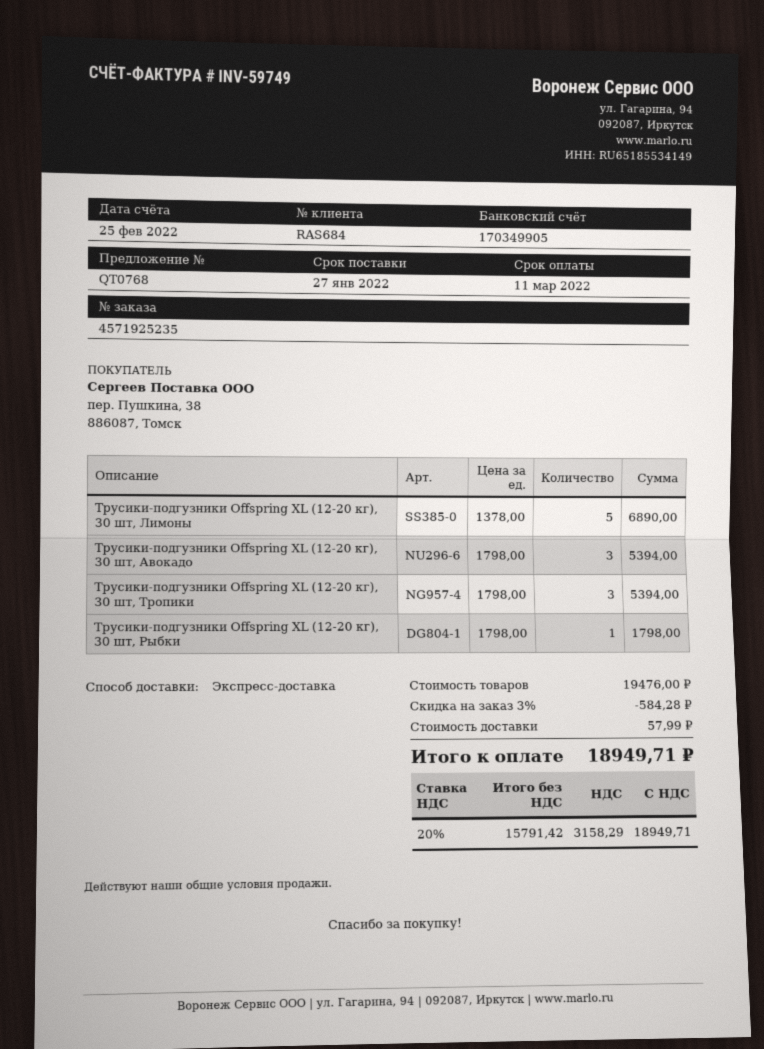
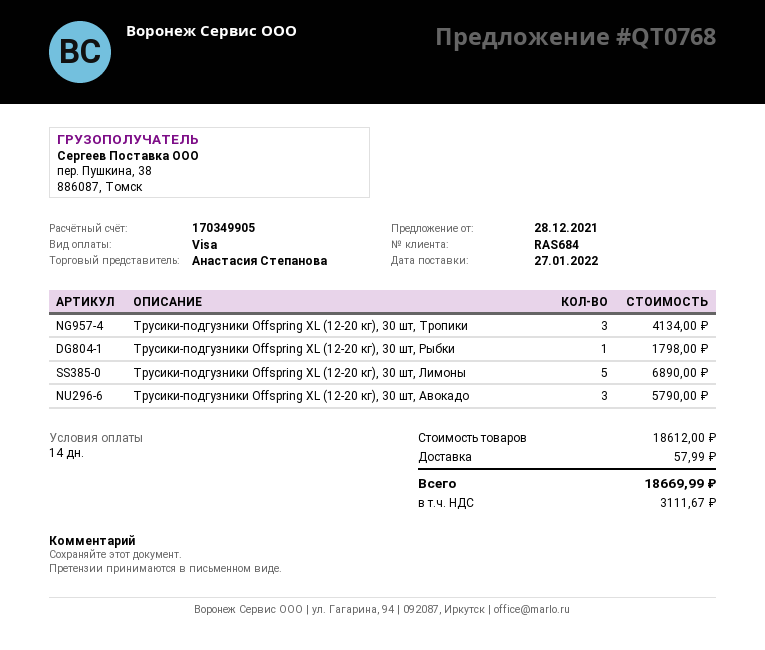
Трусики-подгузники Offspring XL (12-20 кг), 30 шт, Авокадо: 3 for 5394.00 -> 3 for 5790.00
Трусики-подгузники Offspring XL (12-20 кг), 30 шт, Тропики: 3 for 5394.00 -> 3 for 4134.00
subtotal: 19476.00 -> 18612.00
discount: 3% = 584.28 -> none
tax: 3158.29 -> 3111.67
total: 18949.71 -> 18669.99

